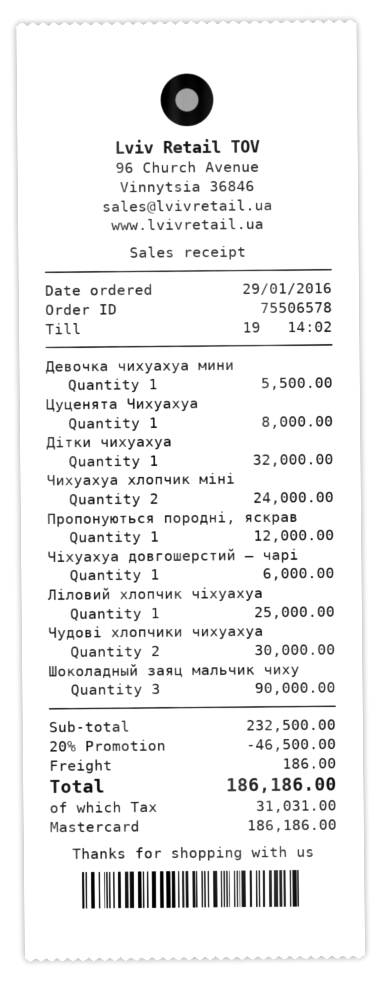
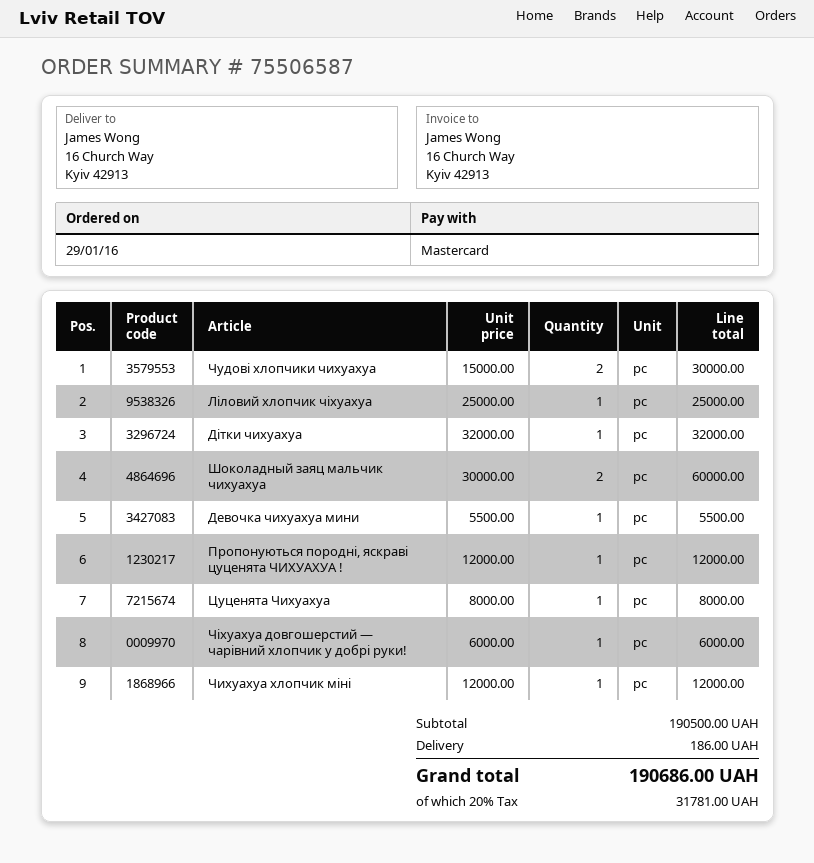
order number: 75506578 -> 75506587
Чихуахуа хлопчик міні: 2 for 24000.00 -> 1 for 12000.00
Шоколадный заяц мальчик чиху: 3 for 90000.00 -> 2 for 60000.00
subtotal: 232500.00 -> 190500.00
discount: 20% = 46500.00 -> none
tax: 31031.00 -> 31781.00
total: 186186.00 -> 190686.00

